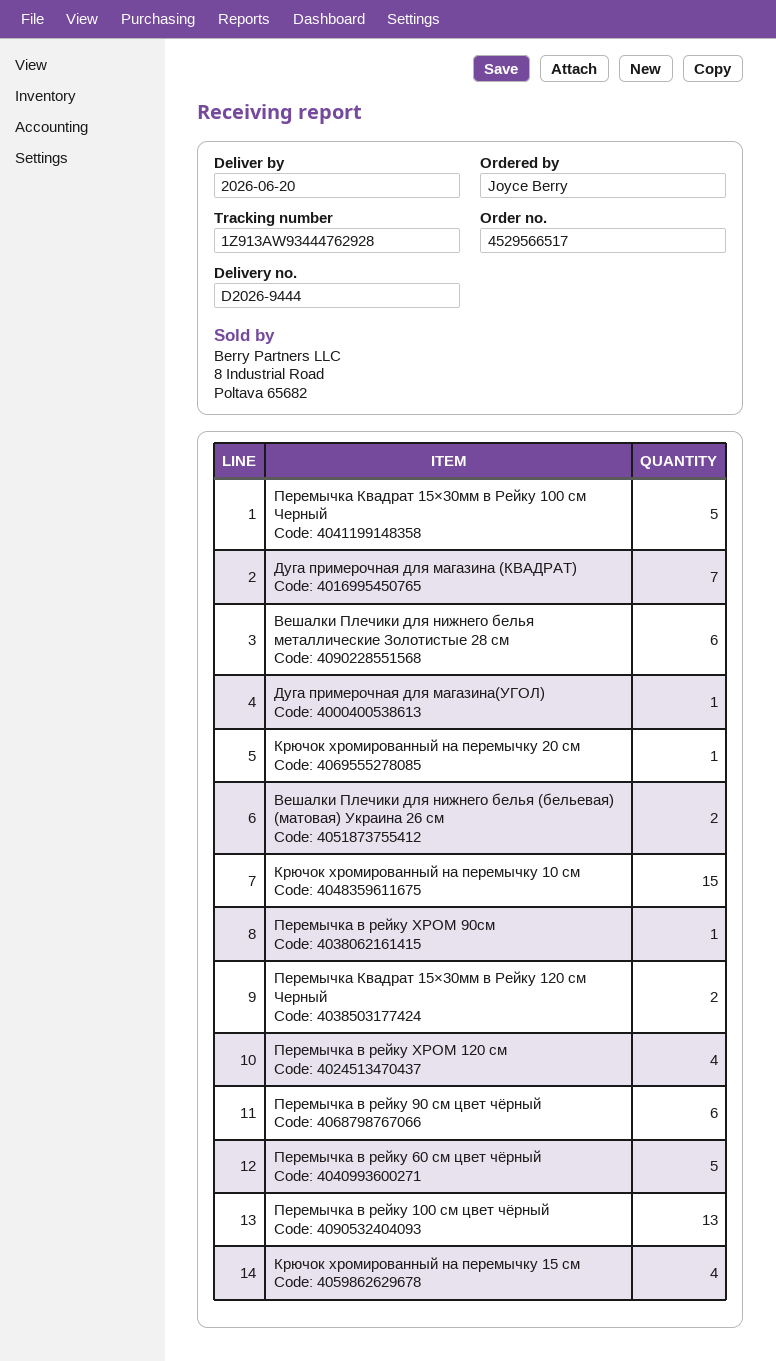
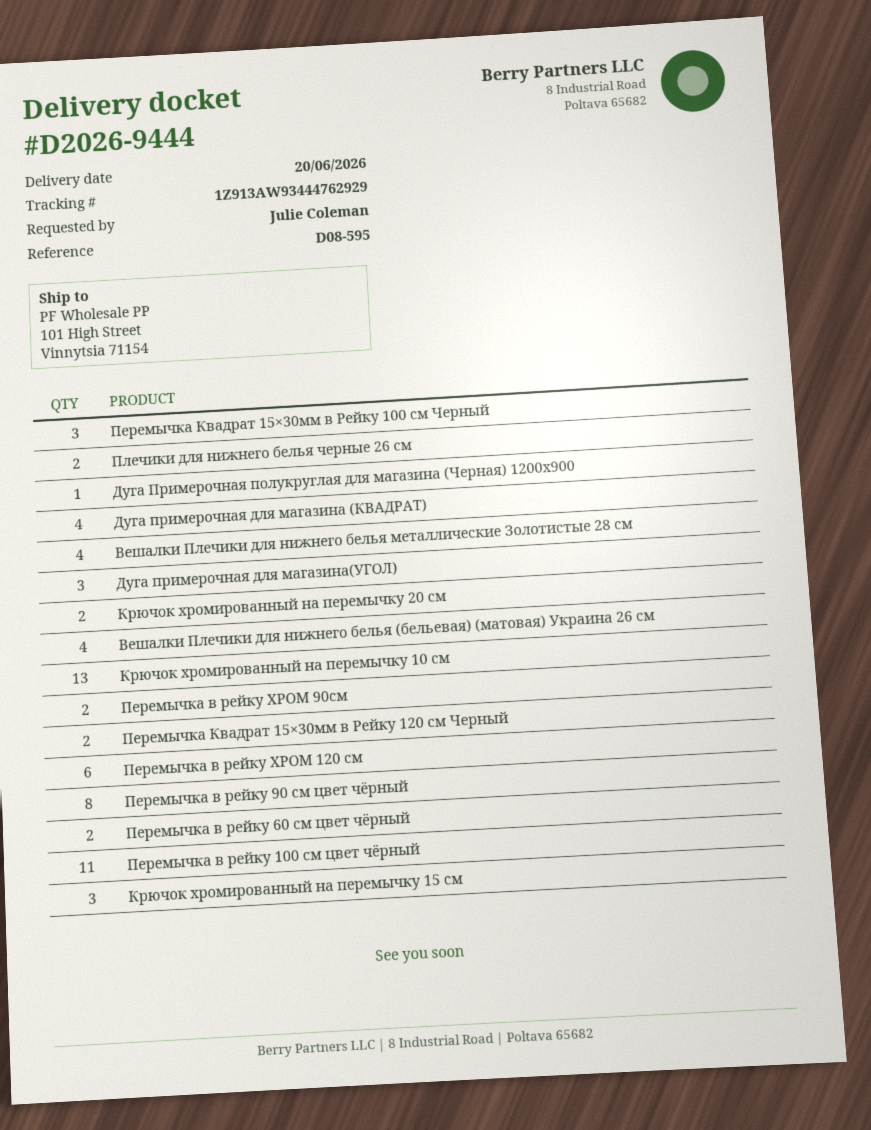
ordered by: Joyce Berry -> Julie Coleman
tracking number: 1Z913AW93444762928 -> 1Z913AW93444762929
Перемычка Квадрат 15×30мм в Рейку 100 см Черный: 5 -> 3
Дуга примерочная для магазина (КВАДРАТ): 7 -> 4
Вешалки Плечики для нижнего белья металлические Золотистые 28 см: 6 -> 4
Дуга примерочная для магазина(УГОЛ): 1 -> 3
Крючок хромированный на перемычку 20 см: 1 -> 2
Вешалки Плечики для нижнего белья (бельевая) (матовая) Украина 26 см: 2 -> 4
Крючок хромированный на перемычку 10 см: 15 -> 13
Перемычка в рейку ХРОМ 90см: 1 -> 2
Перемычка в рейку ХРОМ 120 см: 4 -> 6
Перемычка в рейку 90 см цвет чёрный: 6 -> 8
Перемычка в рейку 60 см цвет чёрный: 5 -> 2
Перемычка в рейку 100 см цвет чёрный: 13 -> 11
Крючок хромированный на перемычку 15 см: 4 -> 3
Плечики для нижнего белья черные 26 см: none -> 2
Дуга Примерочная полукруглая для магазина (Черная) 1200х900: none -> 1

